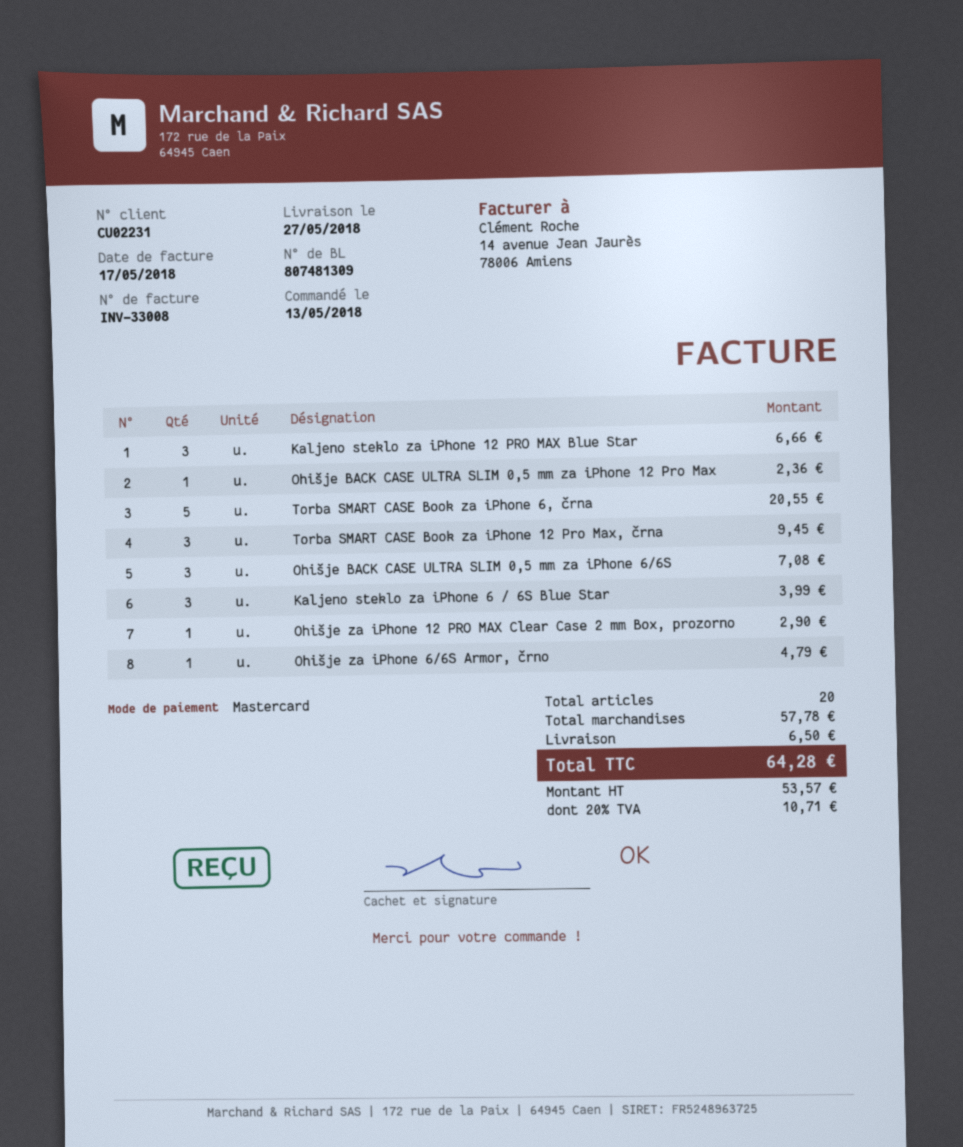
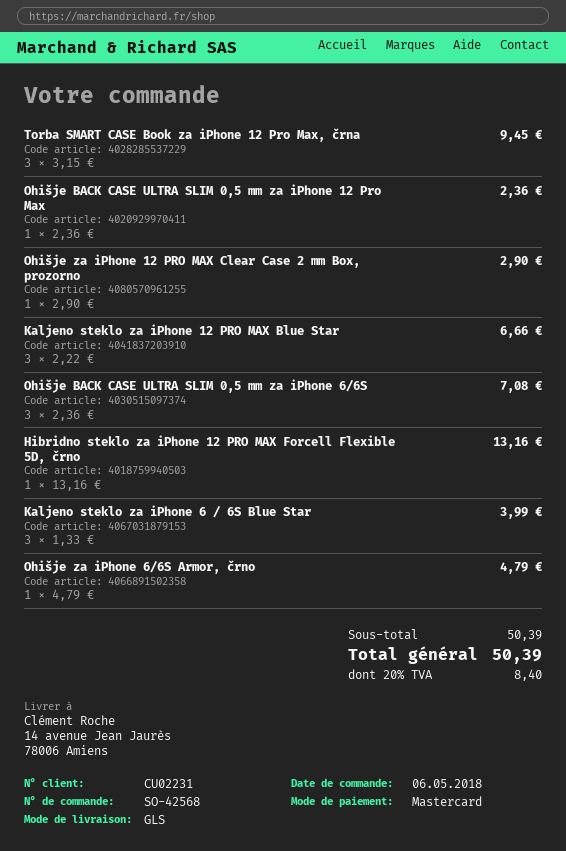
order date: 2018-05-13 -> 2018-05-06
Torba SMART CASE Book za iPhone 6, črna: 5 for 20.55 -> none
Hibridno steklo za iPhone 12 PRO MAX Forcell Flexible 5D, črno: none -> 1 for 13.16
subtotal: 57.78 -> 50.39
shipping: 6.50 -> none
tax: 20% = 10.71 -> 20% = 8.40
total: 64.28 -> 50.39

